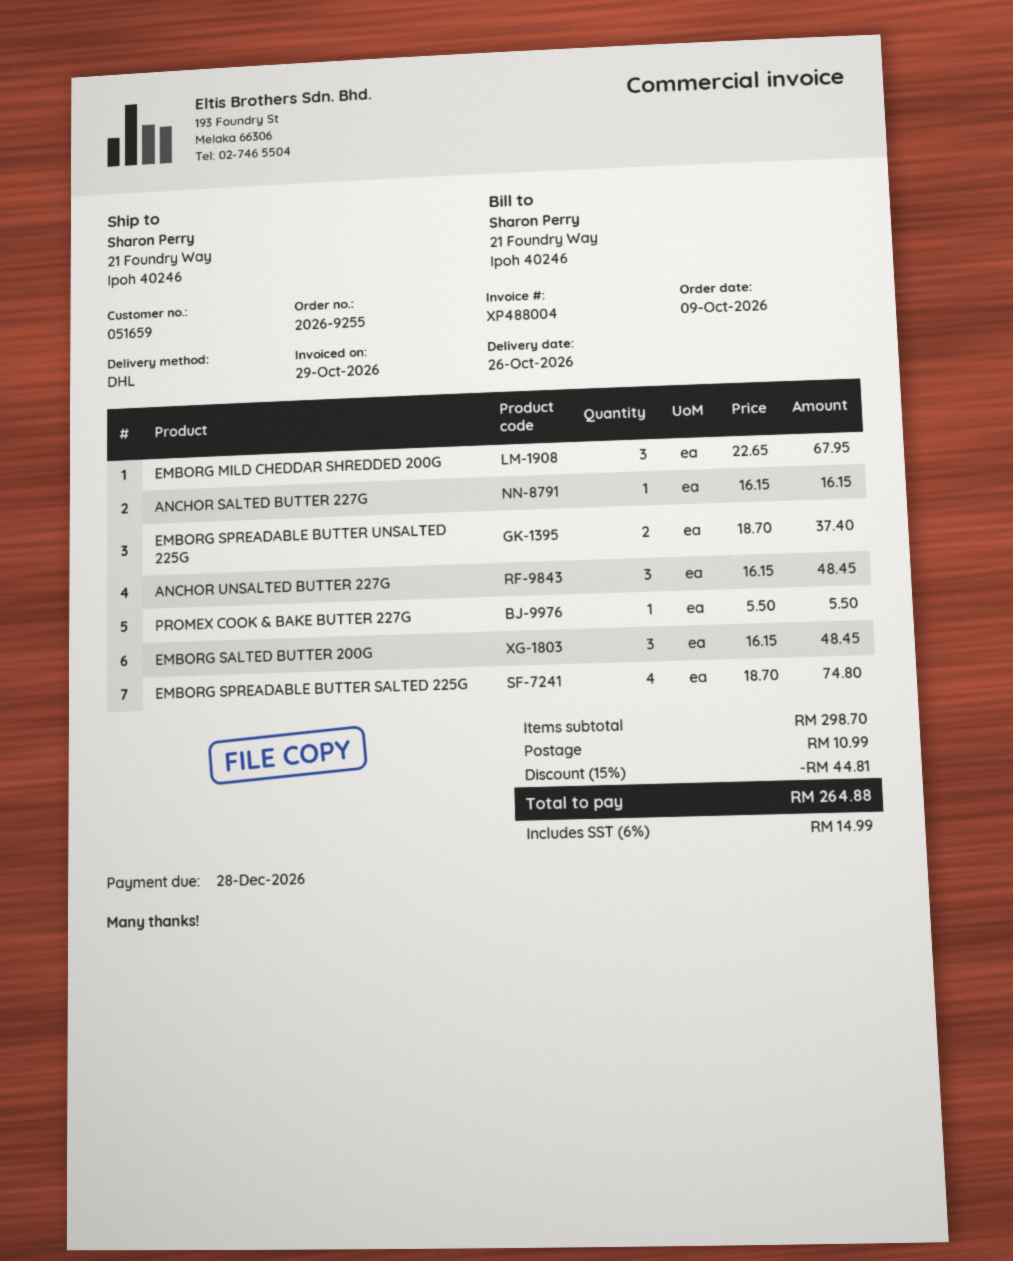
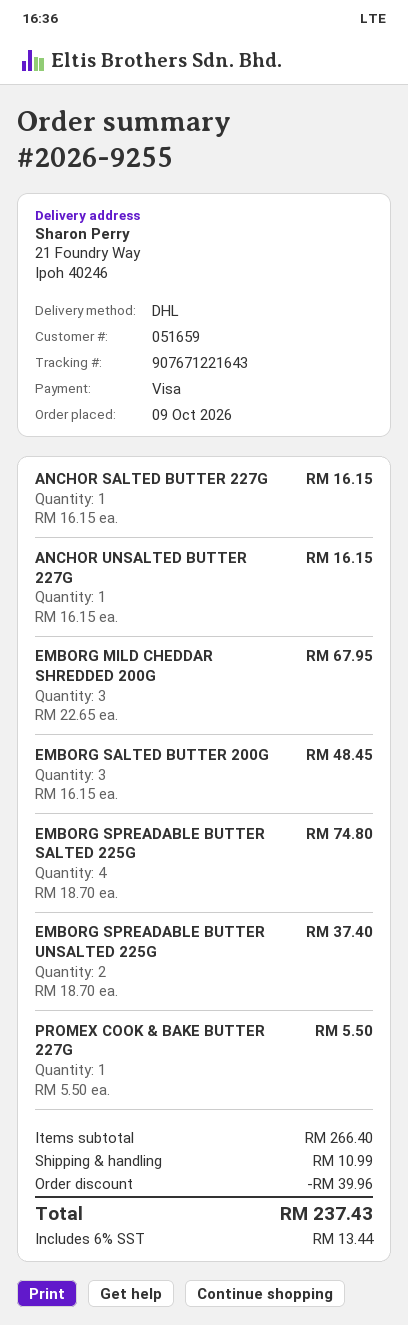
ANCHOR UNSALTED BUTTER 227G: 3 x 16.15 = 48.45 -> 1 x 16.15 = 16.15
subtotal: 298.70 -> 266.40
discount: 44.81 -> 39.96
tax: 6% = 14.99 -> 6% = 13.44
total: 264.88 -> 237.43

